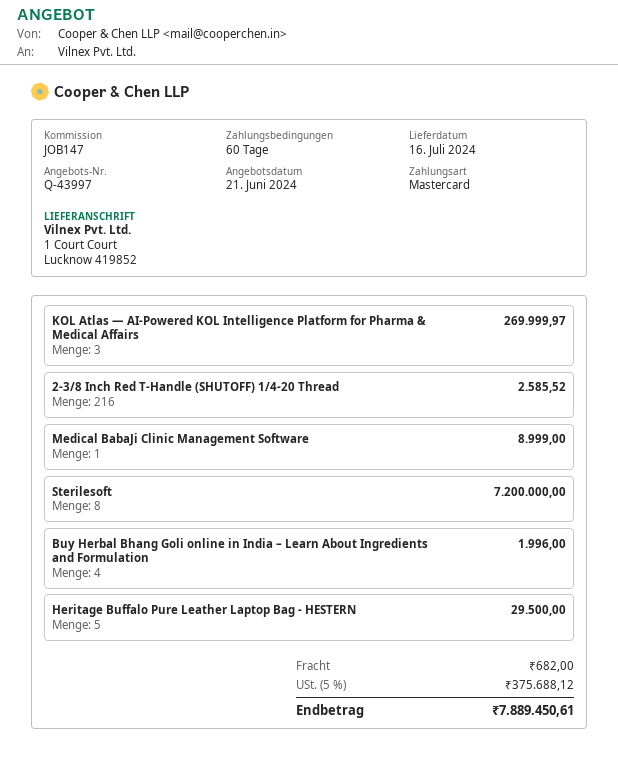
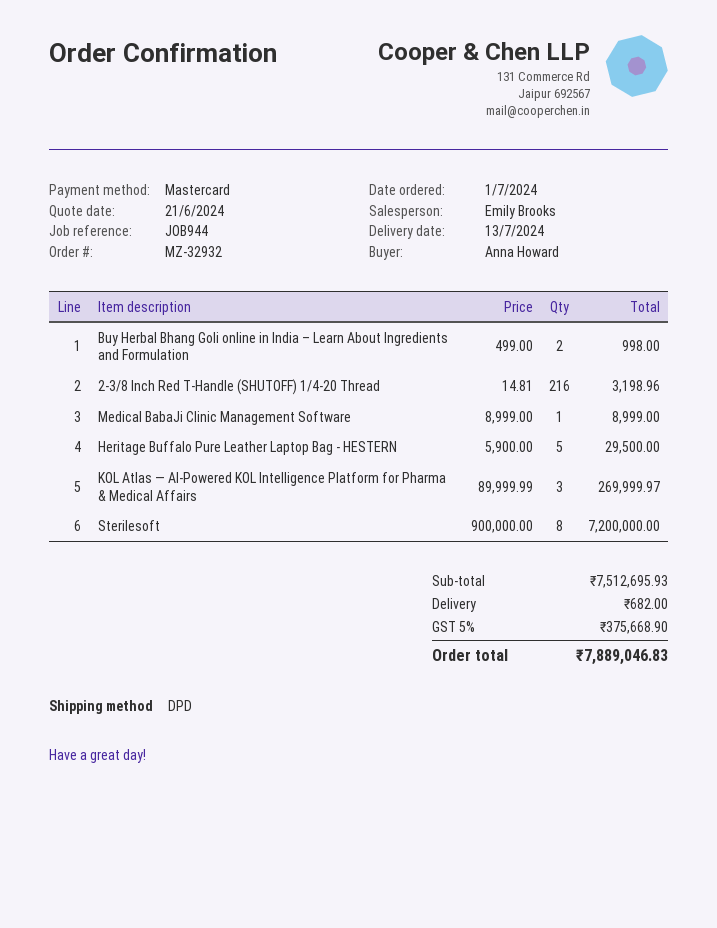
delivery date: 2024-07-16 -> 2024-07-13
reference: JOB147 -> JOB944
2-3/8 Inch Red T-Handle (SHUTOFF) 1/4-20 Thread: 216 for 2585.52 -> 216 for 3198.96
Buy Herbal Bhang Goli online in India – Learn About Ingredients and Formulation: 4 for 1996.00 -> 2 for 998.00
tax: 5% = 375688.12 -> 5% = 375668.90
total: 7889450.61 -> 7889046.83

